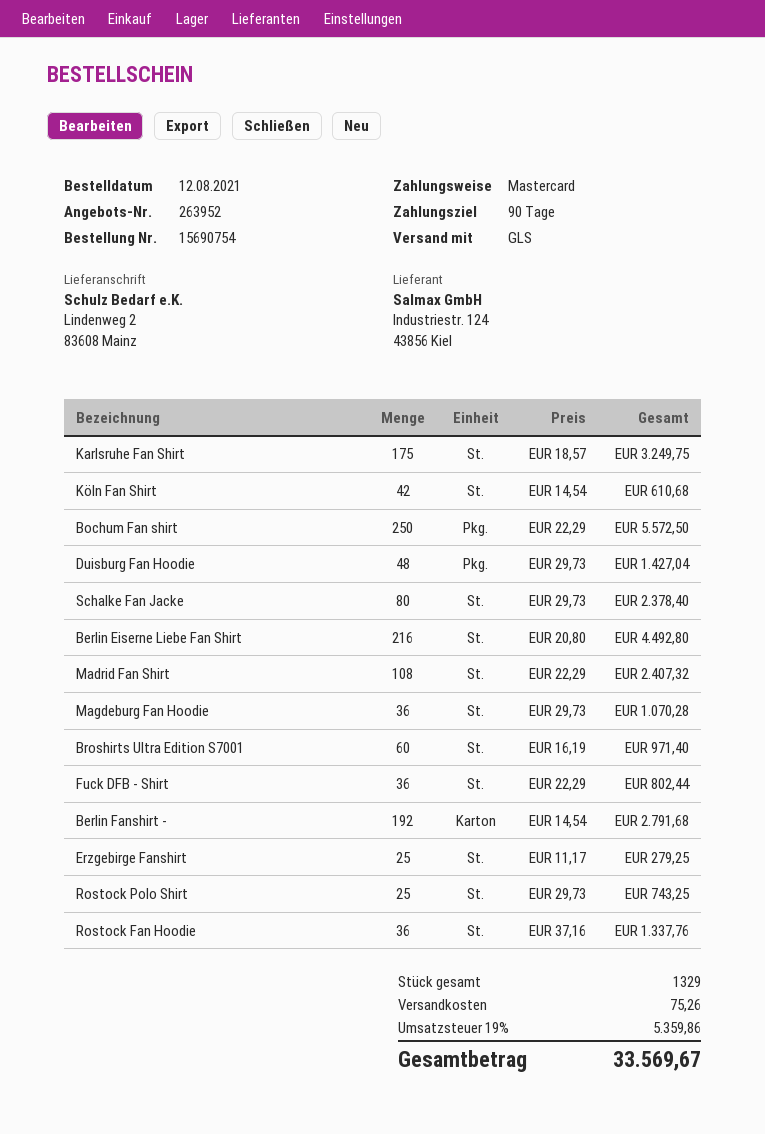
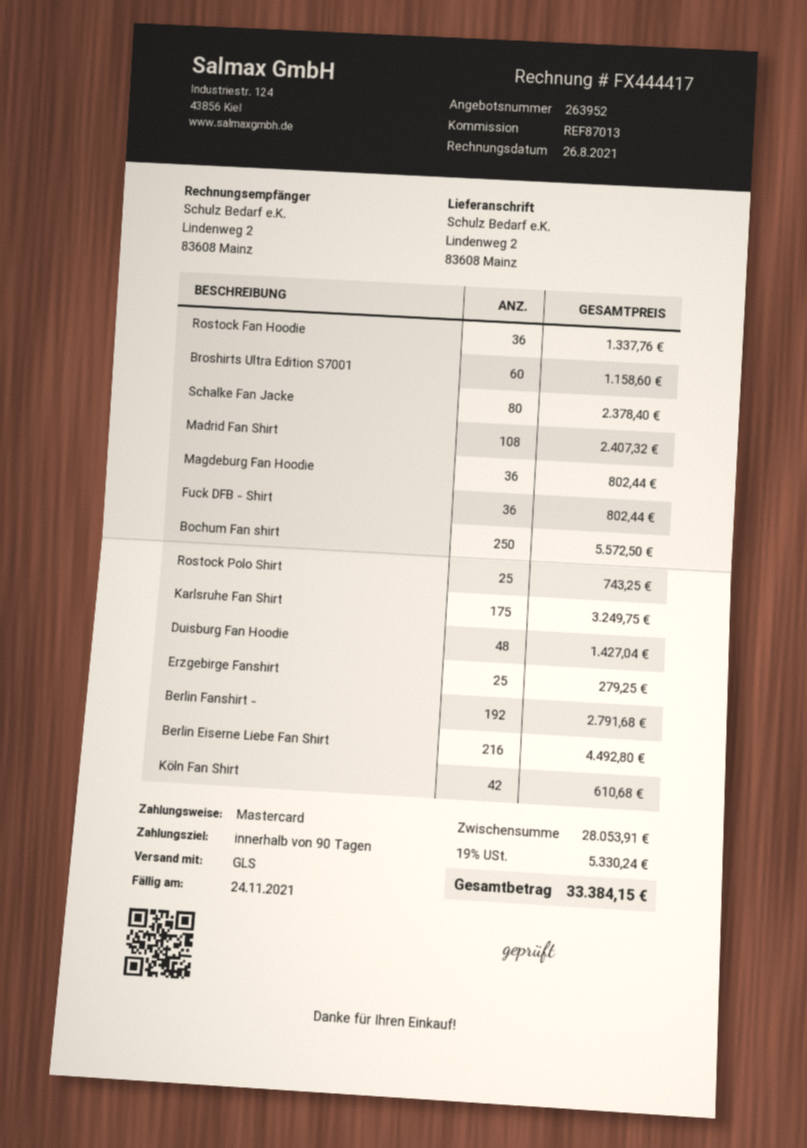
Magdeburg Fan Hoodie: 36 for 1070.28 -> 36 for 802.44
Broshirts Ultra Edition S7001: 60 for 971.40 -> 60 for 1158.60
shipping: 75.26 -> none
tax: 19% = 5359.86 -> 19% = 5330.24
total: 33569.67 -> 33384.15

